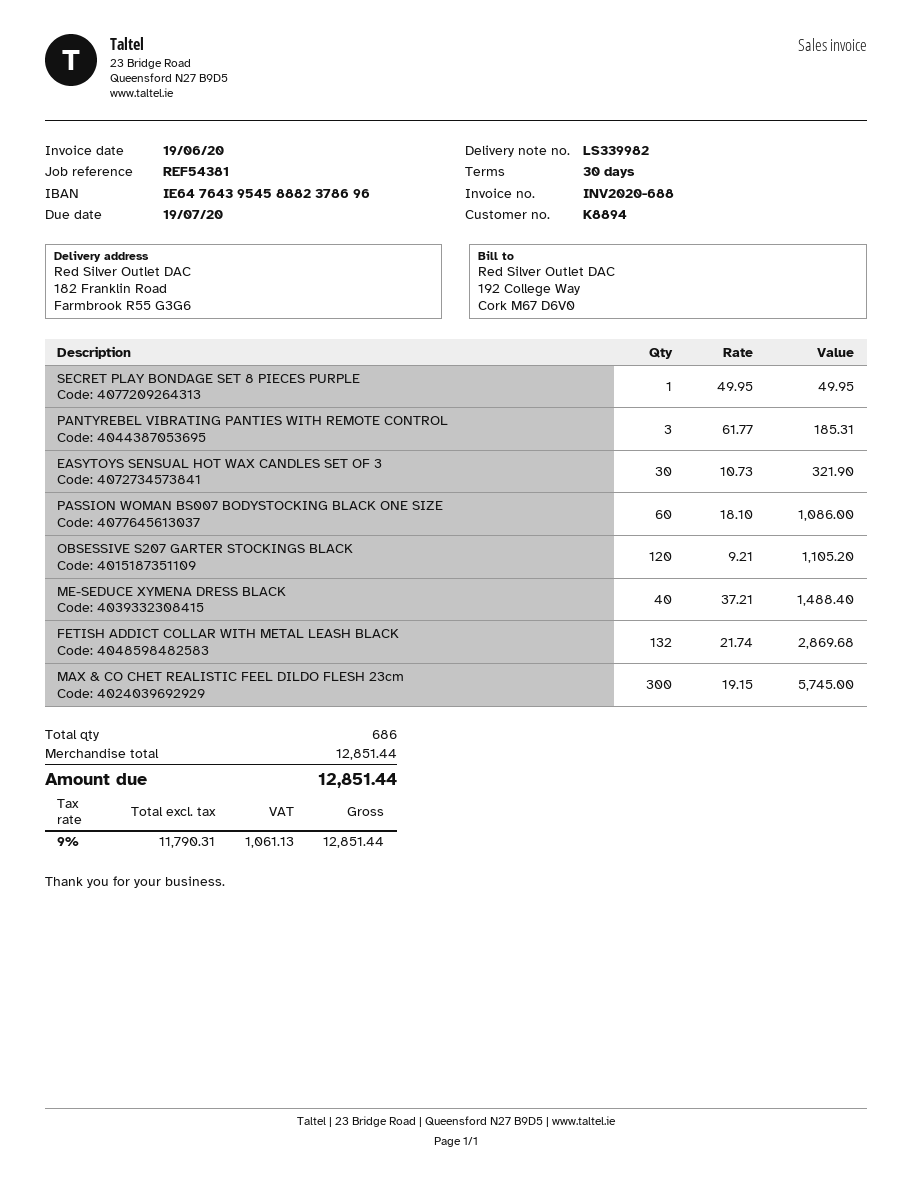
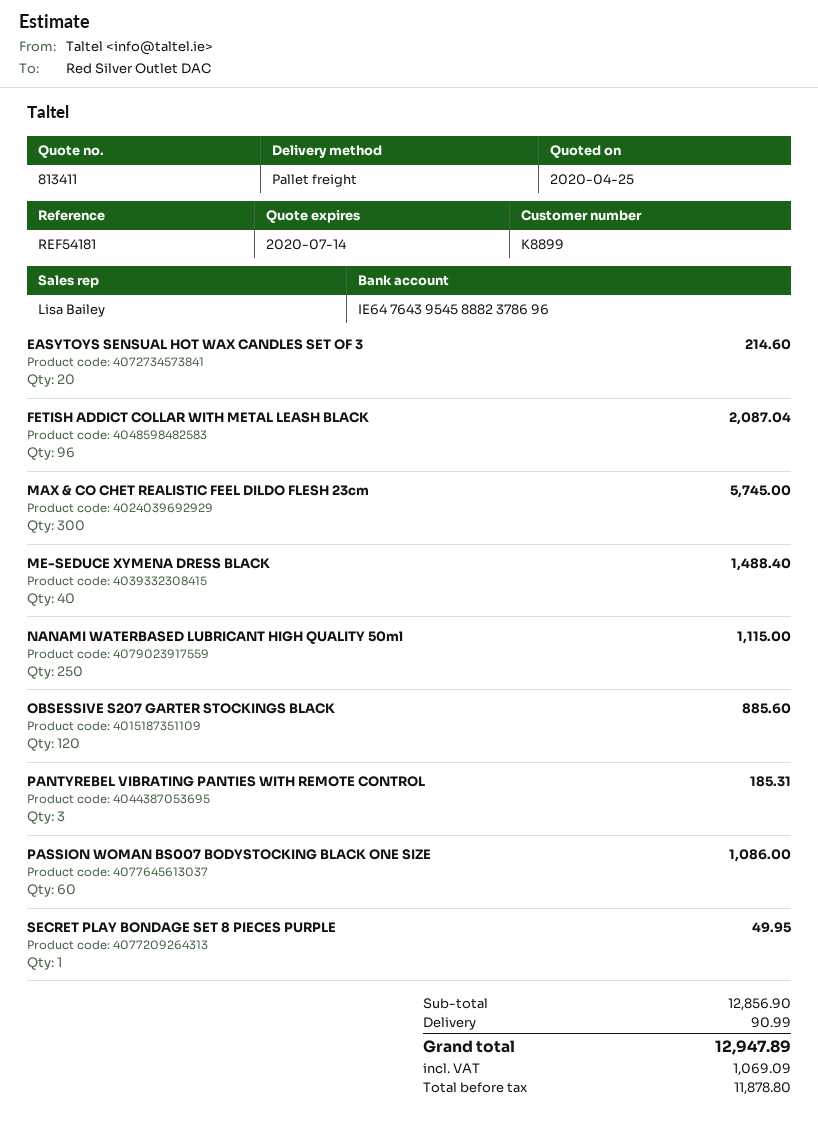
customer number: K8894 -> K8899
reference: REF54381 -> REF54181
EASYTOYS SENSUAL HOT WAX CANDLES SET OF 3: 30 for 321.90 -> 20 for 214.60
OBSESSIVE S207 GARTER STOCKINGS BLACK: 120 for 1105.20 -> 120 for 885.60
FETISH ADDICT COLLAR WITH METAL LEASH BLACK: 132 for 2869.68 -> 96 for 2087.04
NANAMI WATERBASED LUBRICANT HIGH QUALITY 50ml: none -> 250 for 1115.00
subtotal: 12851.44 -> 12856.90
shipping: none -> 90.99
net: 11790.31 -> 11878.80
tax: 1061.13 -> 1069.09
total: 12851.44 -> 12947.89

